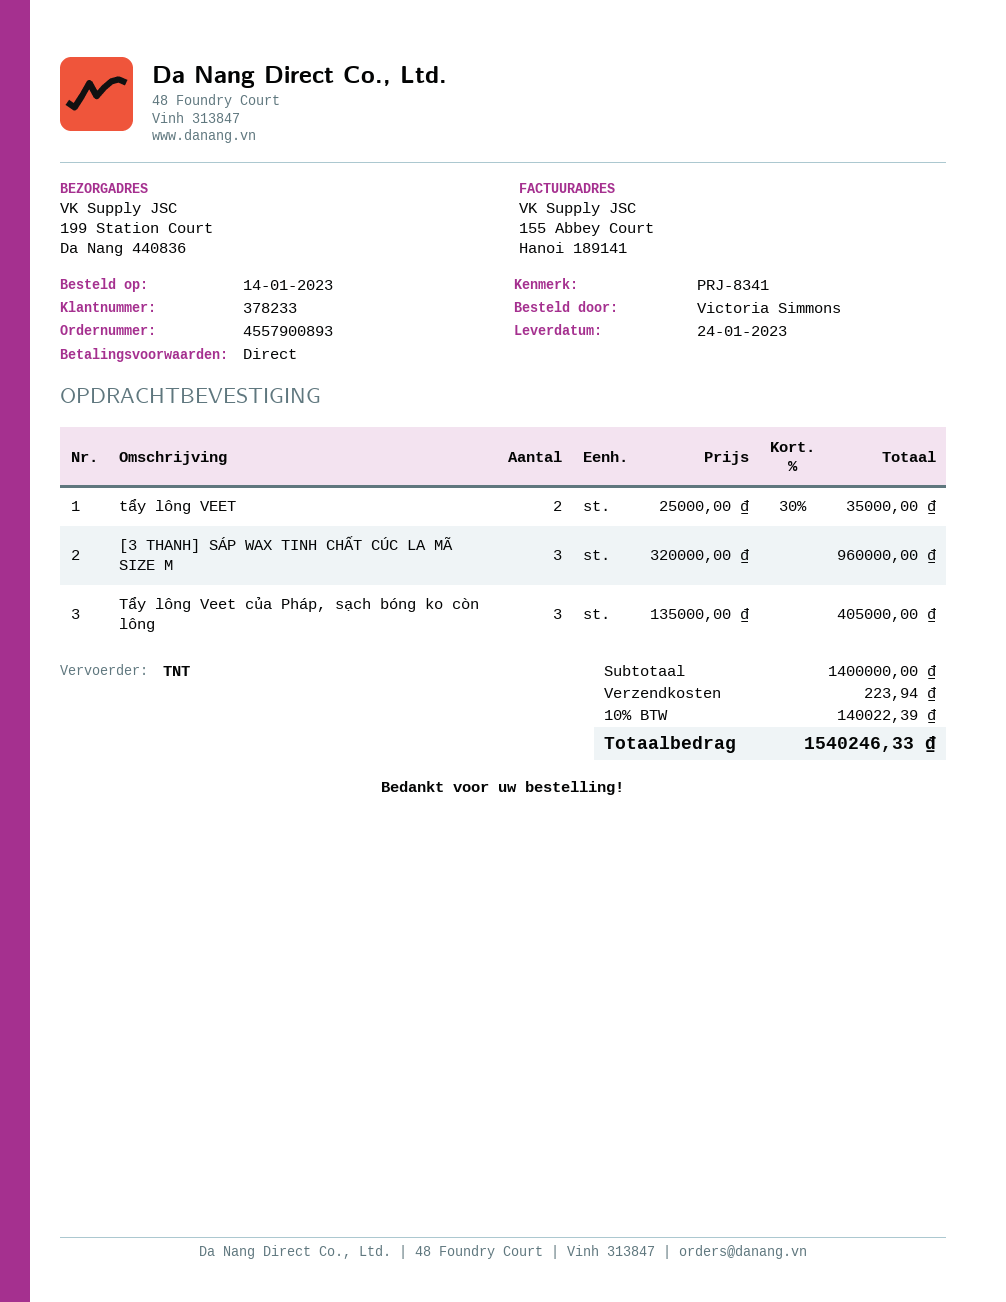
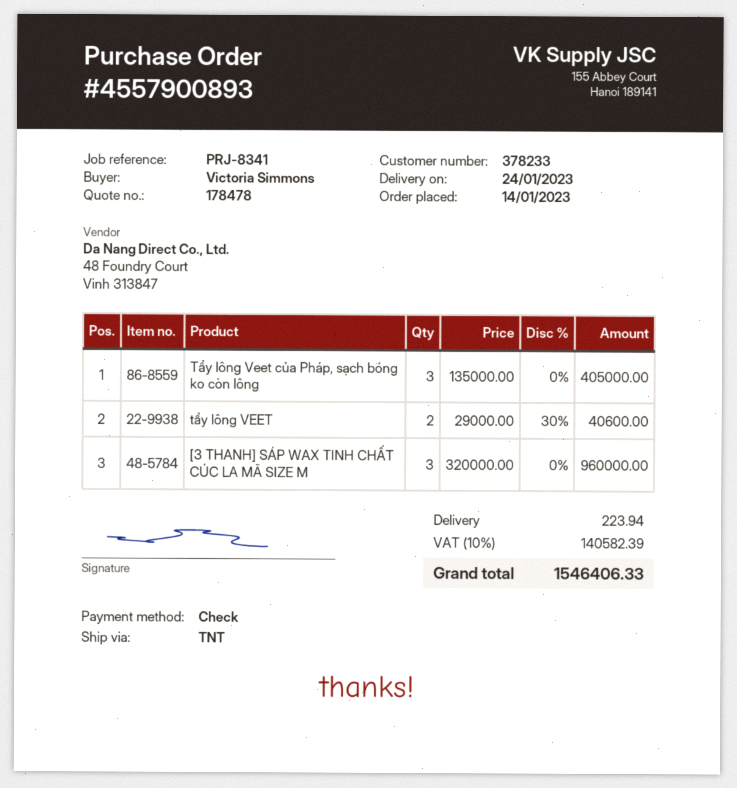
tẩy lông VEET: 2 x 25000.00 - 30% = 35000.00 -> 2 x 29000.00 - 30% = 40600.00
tax: 10% = 140022.39 -> 10% = 140582.39
total: 1540246.33 -> 1546406.33

